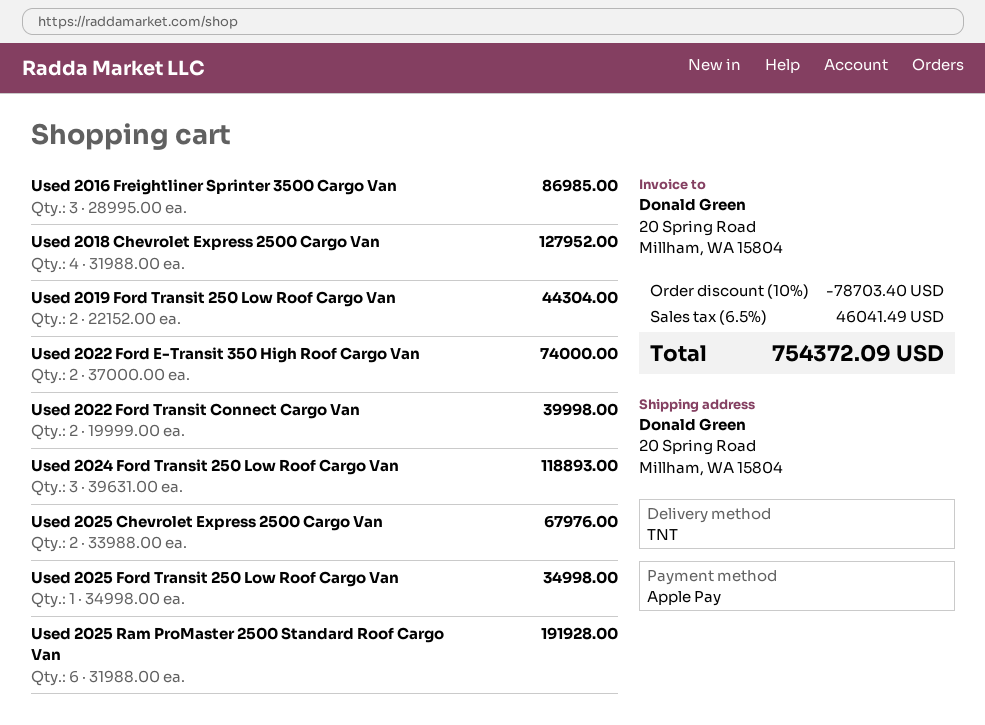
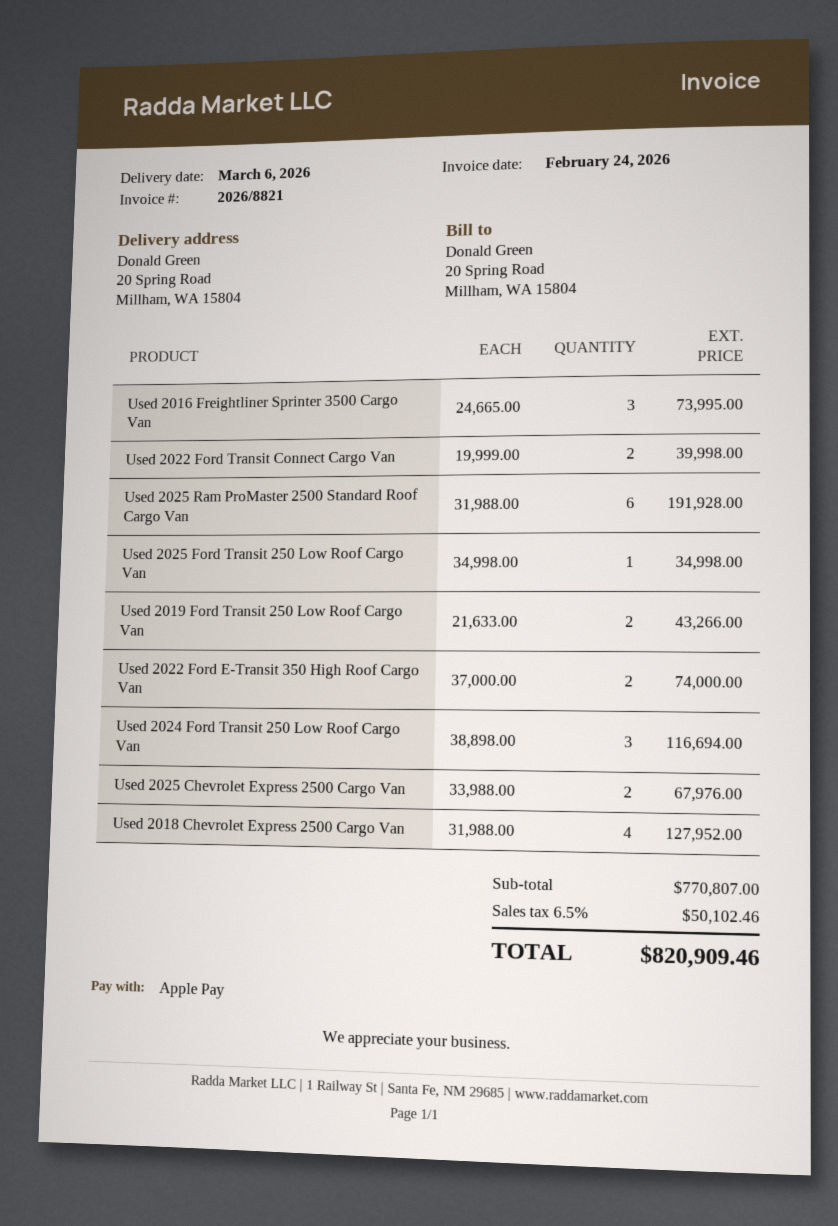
Used 2016 Freightliner Sprinter 3500 Cargo Van: 3 x 28995.00 = 86985.00 -> 3 x 24665.00 = 73995.00
Used 2019 Ford Transit 250 Low Roof Cargo Van: 2 x 22152.00 = 44304.00 -> 2 x 21633.00 = 43266.00
Used 2024 Ford Transit 250 Low Roof Cargo Van: 3 x 39631.00 = 118893.00 -> 3 x 38898.00 = 116694.00
discount: 10% = 78703.40 -> none
tax: 6.5% = 46041.49 -> 6.5% = 50102.46
total: 754372.09 -> 820909.46

